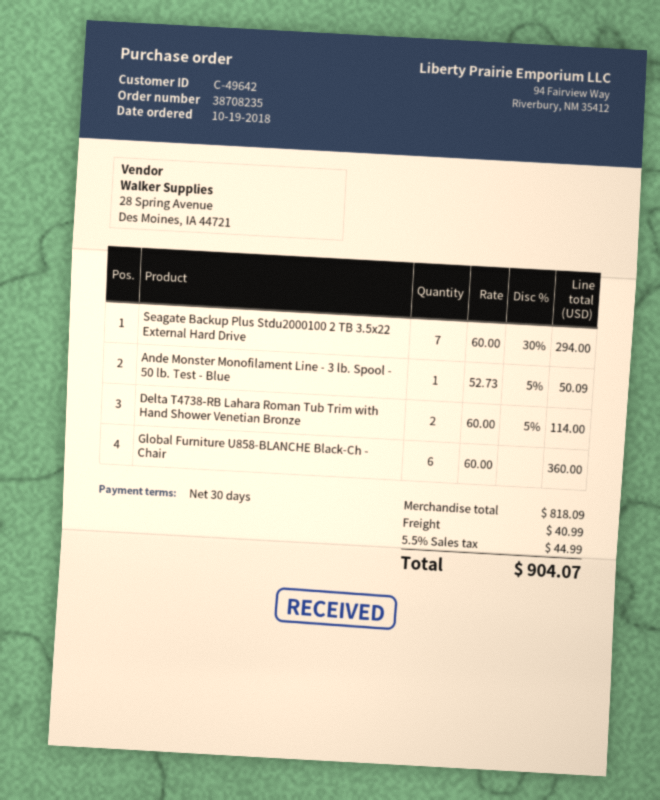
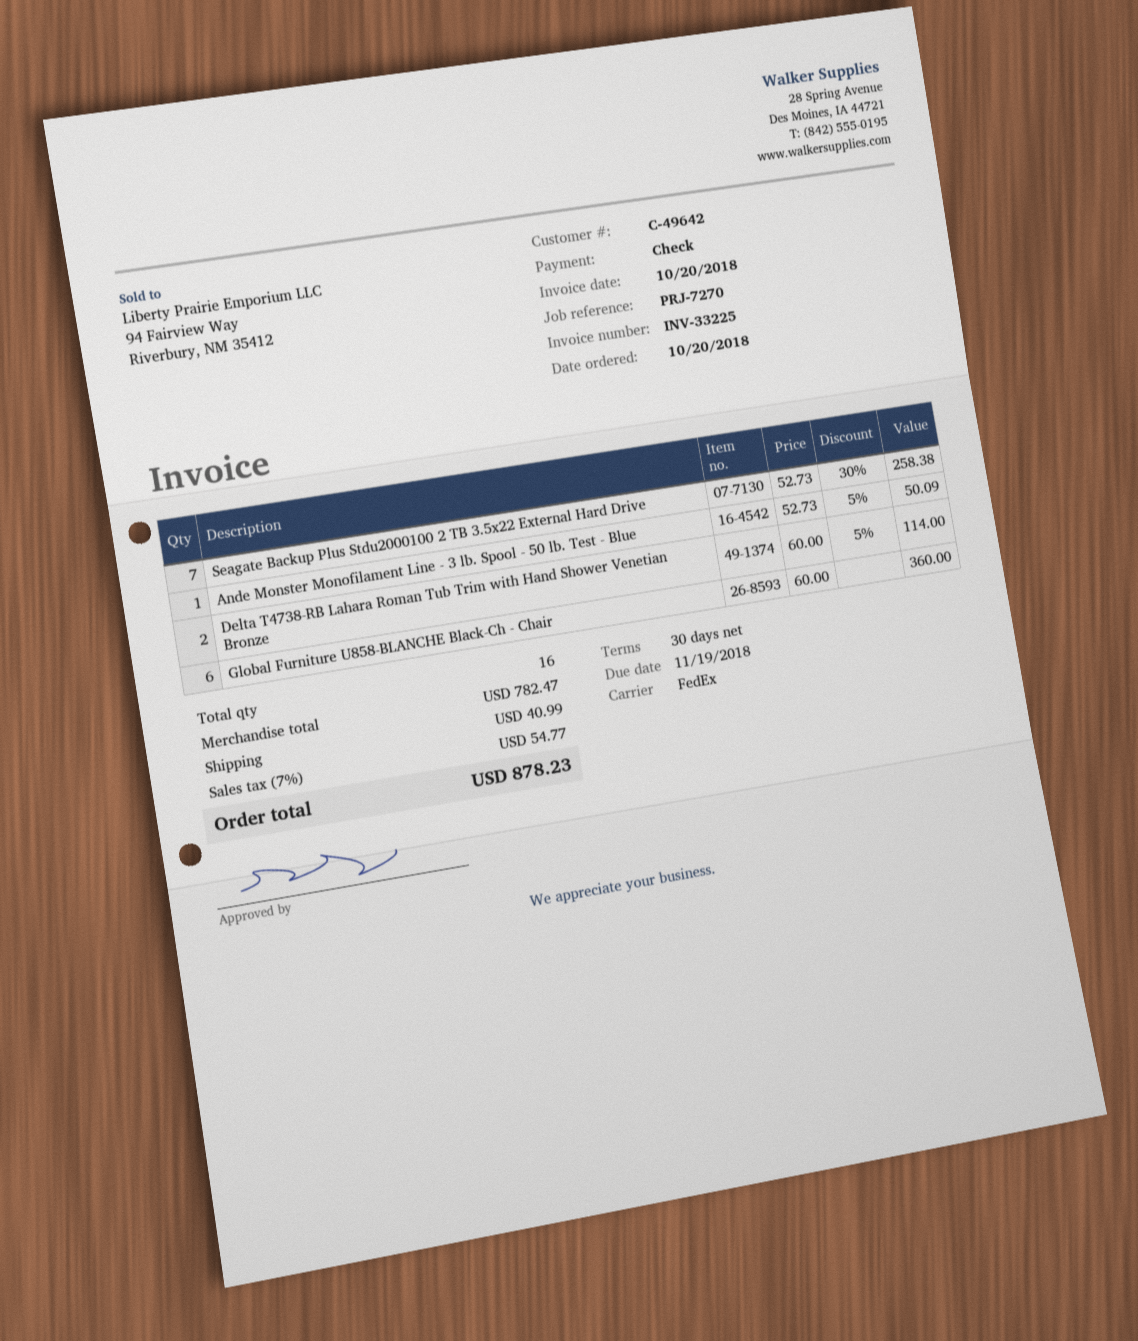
order date: 2018-10-19 -> 2018-10-20
Seagate Backup Plus Stdu2000100 2 TB 3.5x22 External Hard Drive: 7 x 60.00 - 30% = 294.00 -> 7 x 52.73 - 30% = 258.38
subtotal: 818.09 -> 782.47
tax: 5.5% = 44.99 -> 7% = 54.77
total: 904.07 -> 878.23

